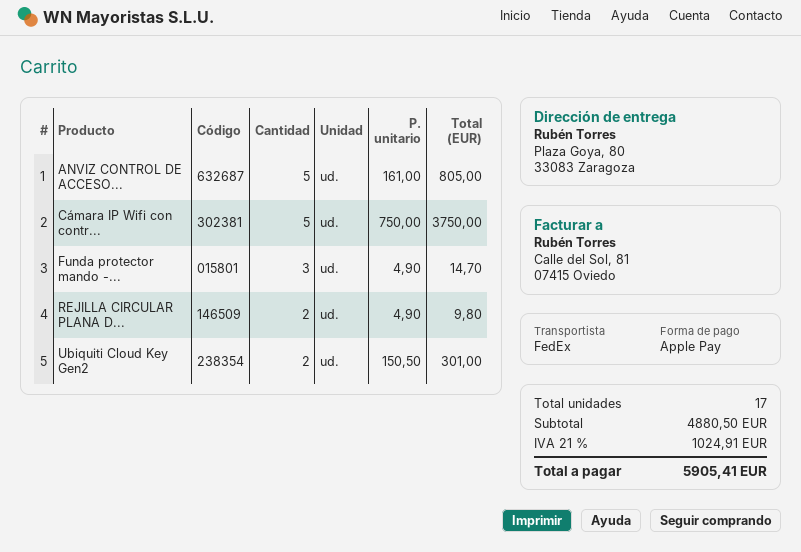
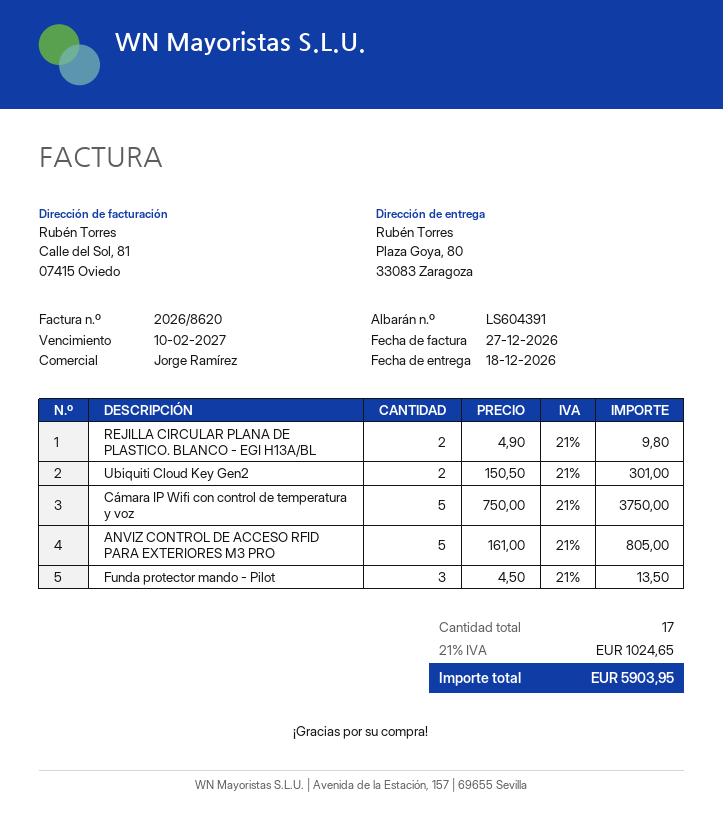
Funda protector mando -...: 3 x 4.90 = 14.70 -> 3 x 4.50 = 13.50
tax: 21% = 1024.91 -> 21% = 1024.65
total: 5905.41 -> 5903.95

